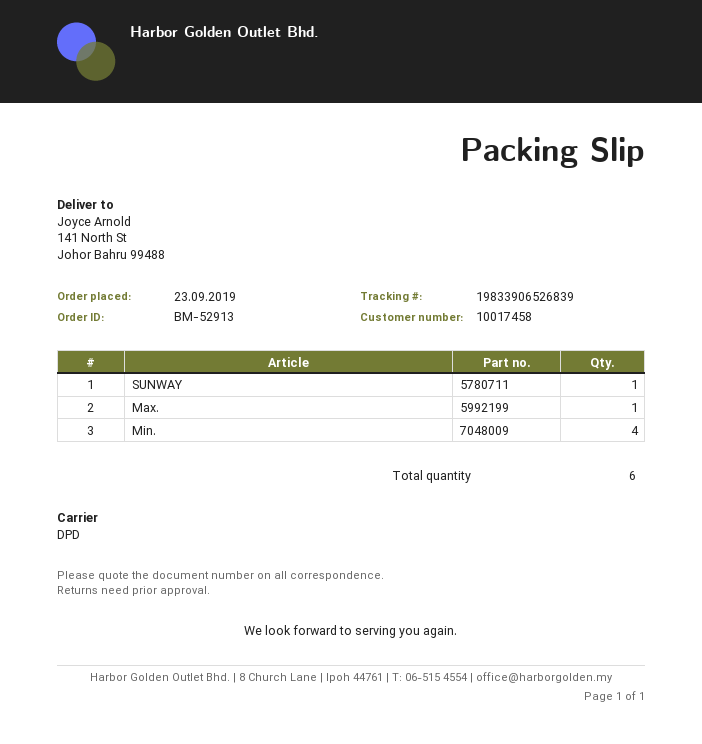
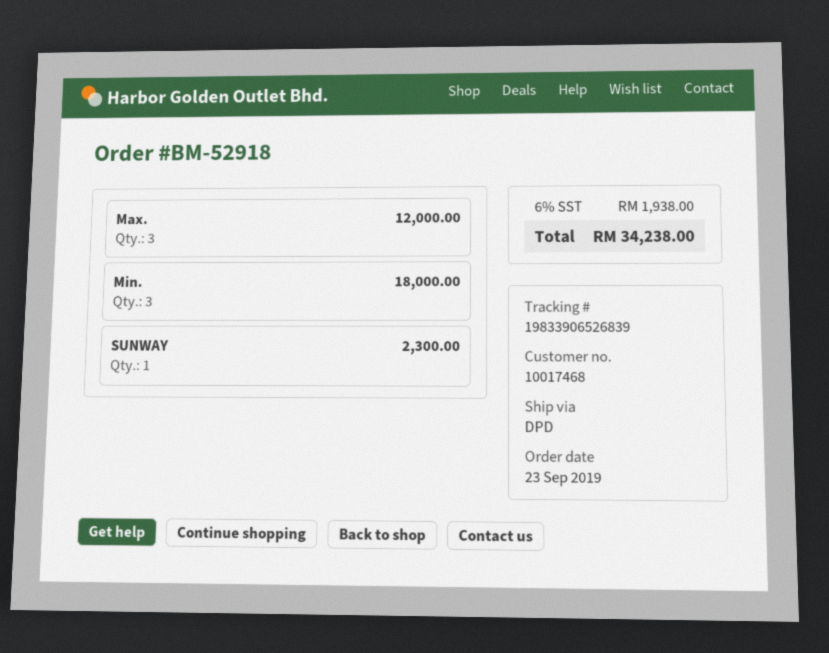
order number: BM-52913 -> BM-52918
customer number: 10017458 -> 10017468
Max.: 1 -> 3
Min.: 4 -> 3

